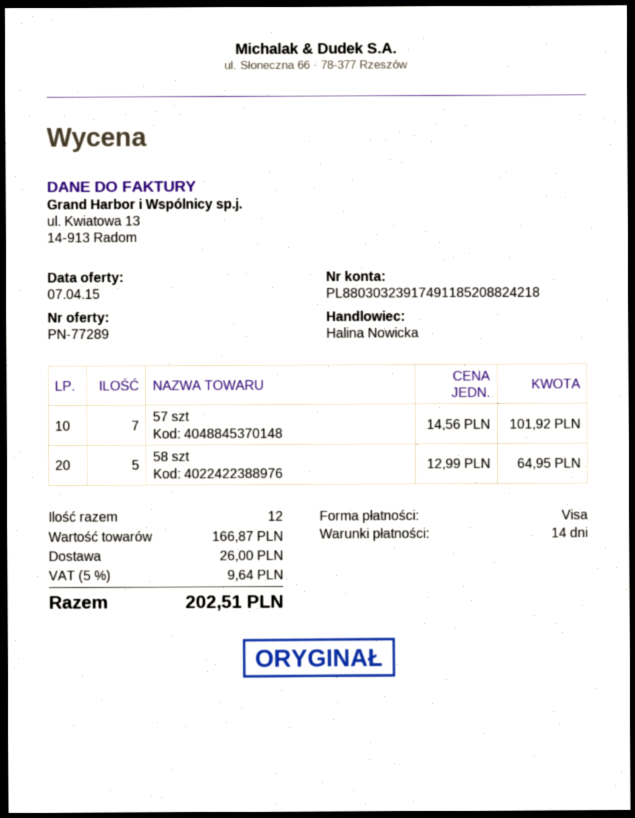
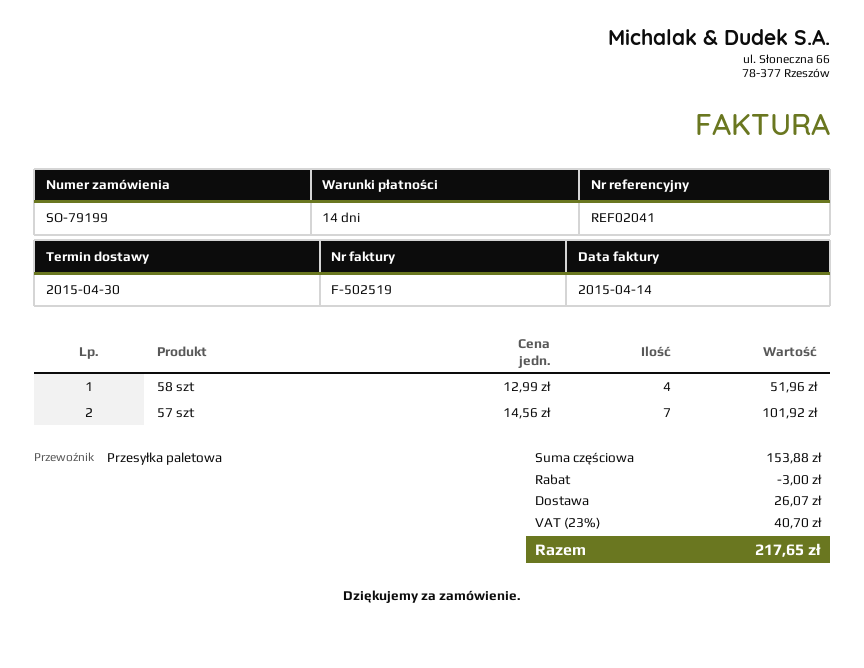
58 szt: 5 x 12.99 = 64.95 -> 4 x 12.99 = 51.96
subtotal: 166.87 -> 153.88
discount: none -> 3.00
shipping: 26.00 -> 26.07
tax: 5% = 9.64 -> 23% = 40.70
total: 202.51 -> 217.65

